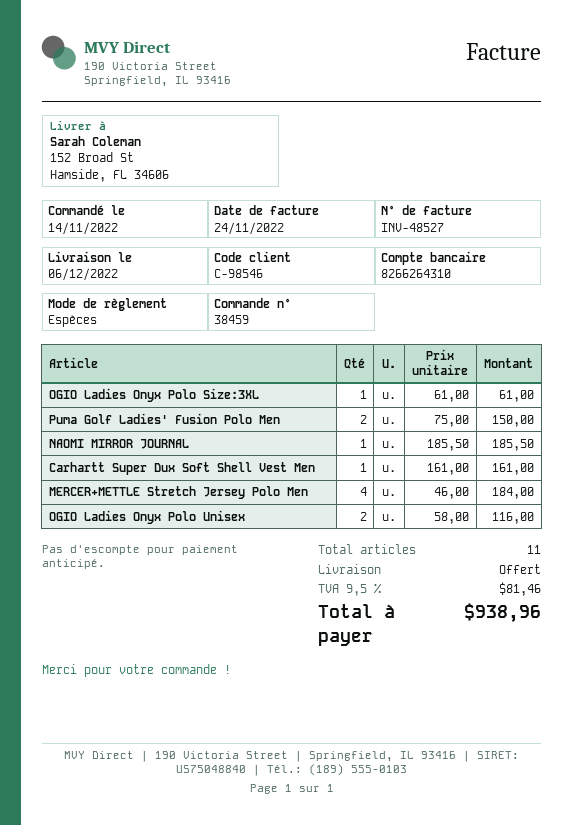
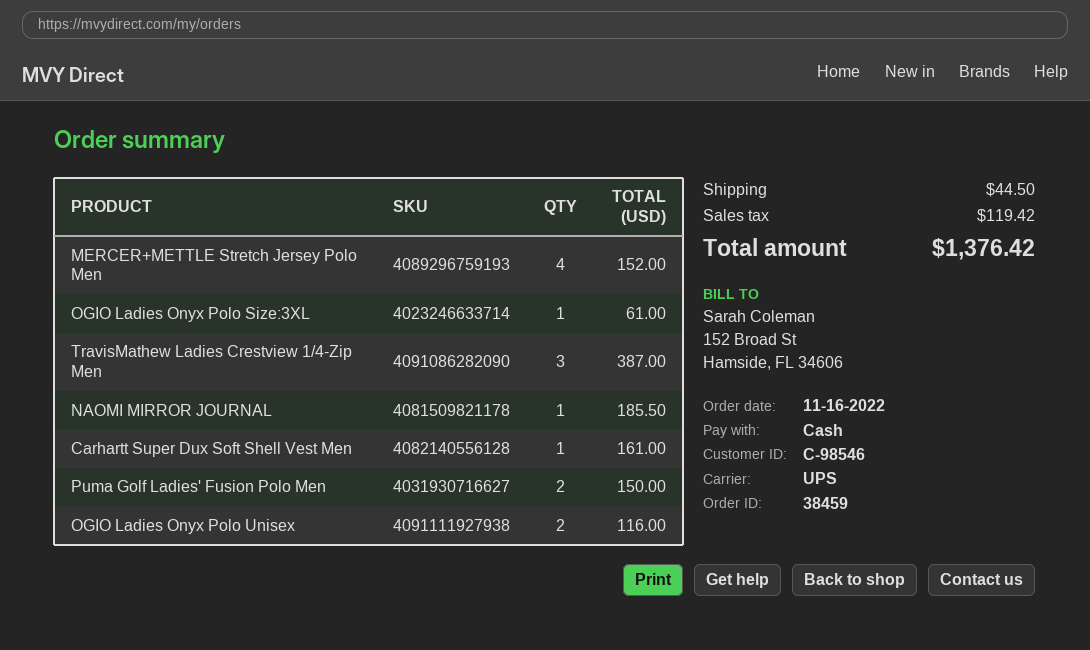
order date: 2022-11-14 -> 2022-11-16
MERCER+METTLE Stretch Jersey Polo Men: 4 for 184.00 -> 4 for 152.00
TravisMathew Ladies Crestview 1/4-Zip Men: none -> 3 for 387.00
shipping: 0.00 -> 44.50
tax: 81.46 -> 119.42
total: 938.96 -> 1376.42

